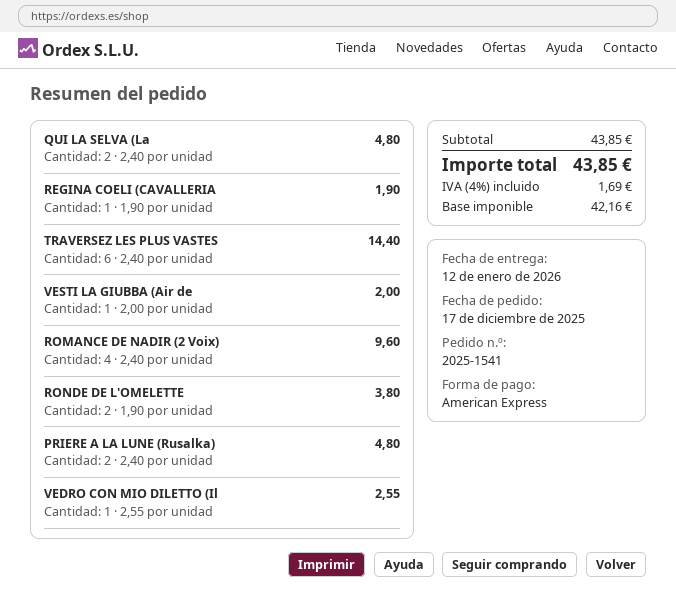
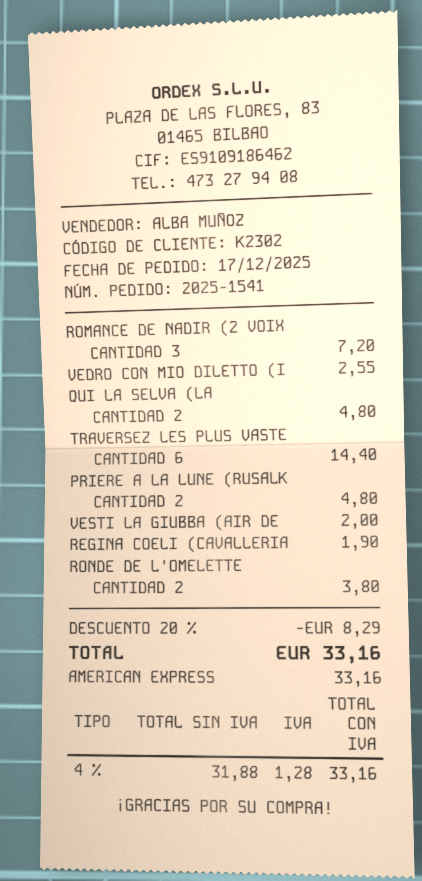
ROMANCE DE NADIR (2 Voix): 4 for 9.60 -> 3 for 7.20
discount: none -> 20% = 8.29
net: 42.16 -> 31.88
tax: 4% = 1.69 -> 4% = 1.28
total: 43.85 -> 33.16

